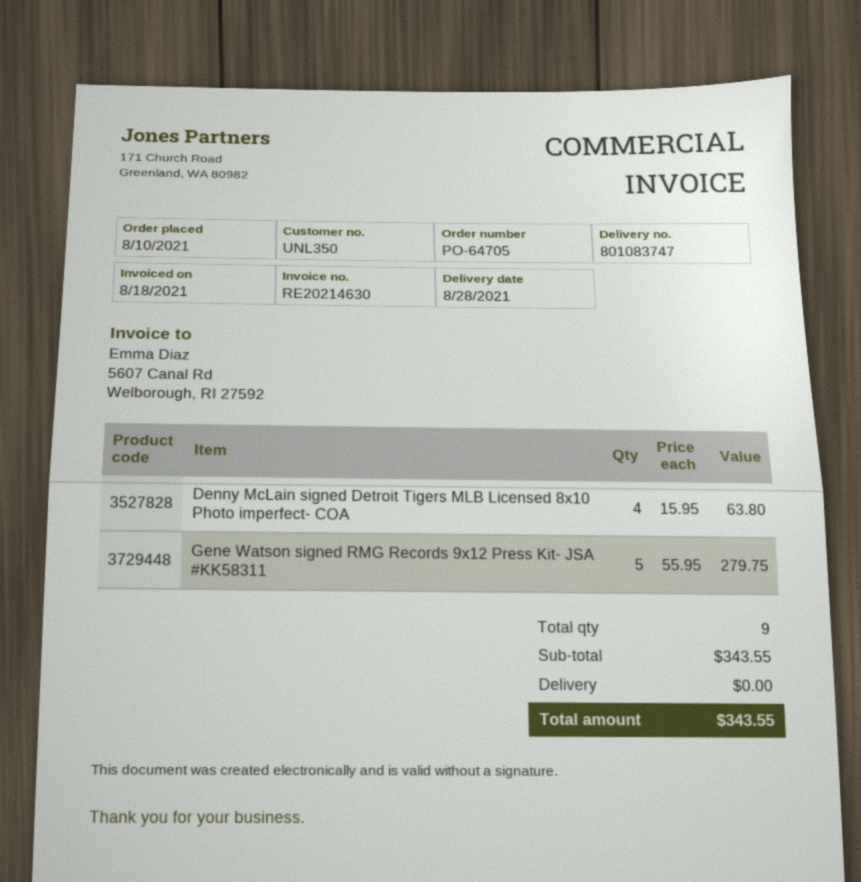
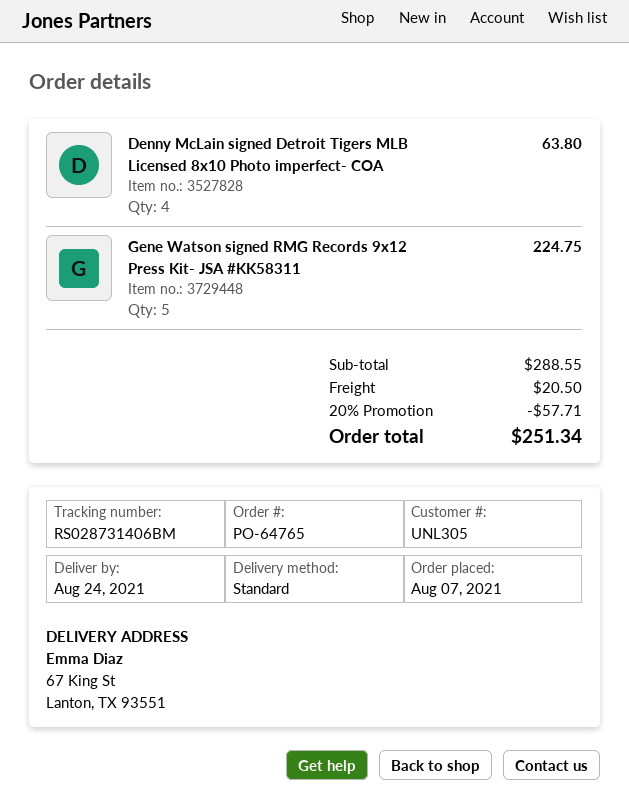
order number: PO-64705 -> PO-64765
order date: 2021-08-10 -> 2021-08-07
delivery date: 2021-08-28 -> 2021-08-24
customer number: UNL350 -> UNL305
Gene Watson signed RMG Records 9x12 Press Kit- JSA #KK58311: 5 for 279.75 -> 5 for 224.75
subtotal: 343.55 -> 288.55
discount: none -> 20% = 57.71
shipping: 0.00 -> 20.50
total: 343.55 -> 251.34

